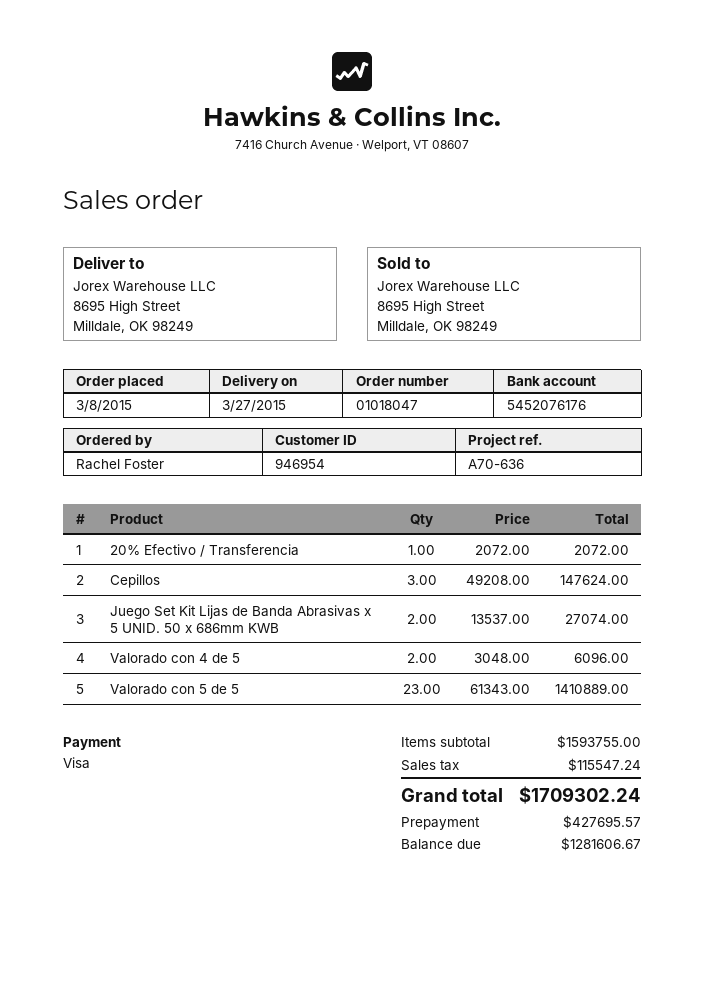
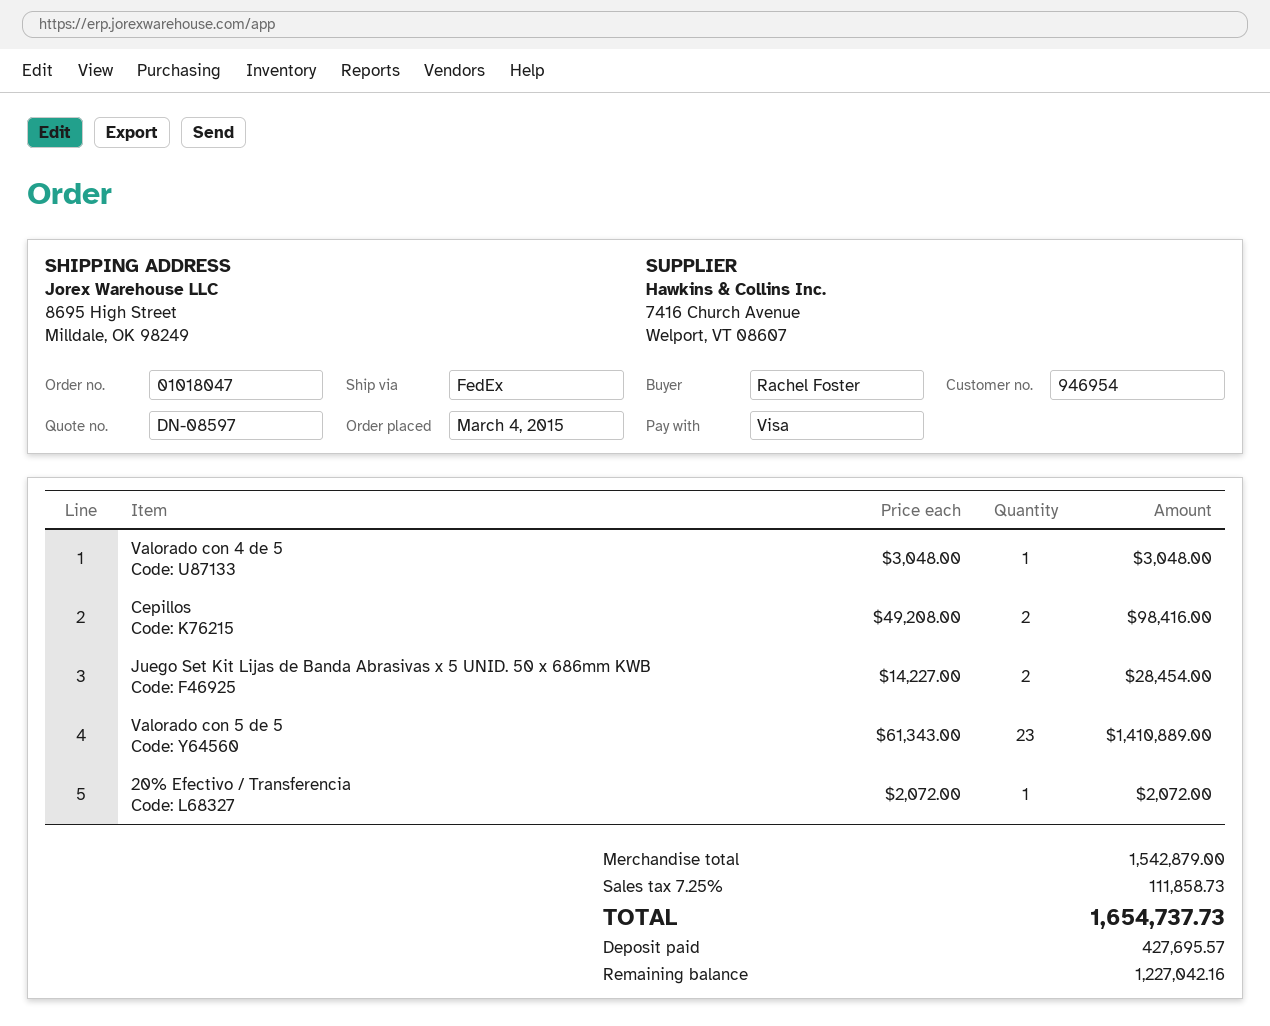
order date: 2015-03-08 -> 2015-03-04
Cepillos: 3 x 49208.00 = 147624.00 -> 2 x 49208.00 = 98416.00
Juego Set Kit Lijas de Banda Abrasivas x 5 UNID. 50 x 686mm KWB: 2 x 13537.00 = 27074.00 -> 2 x 14227.00 = 28454.00
Valorado con 4 de 5: 2 x 3048.00 = 6096.00 -> 1 x 3048.00 = 3048.00
subtotal: 1593755.00 -> 1542879.00
tax: 115547.24 -> 111858.73
total: 1709302.24 -> 1654737.73
balance: 1281606.67 -> 1227042.16

